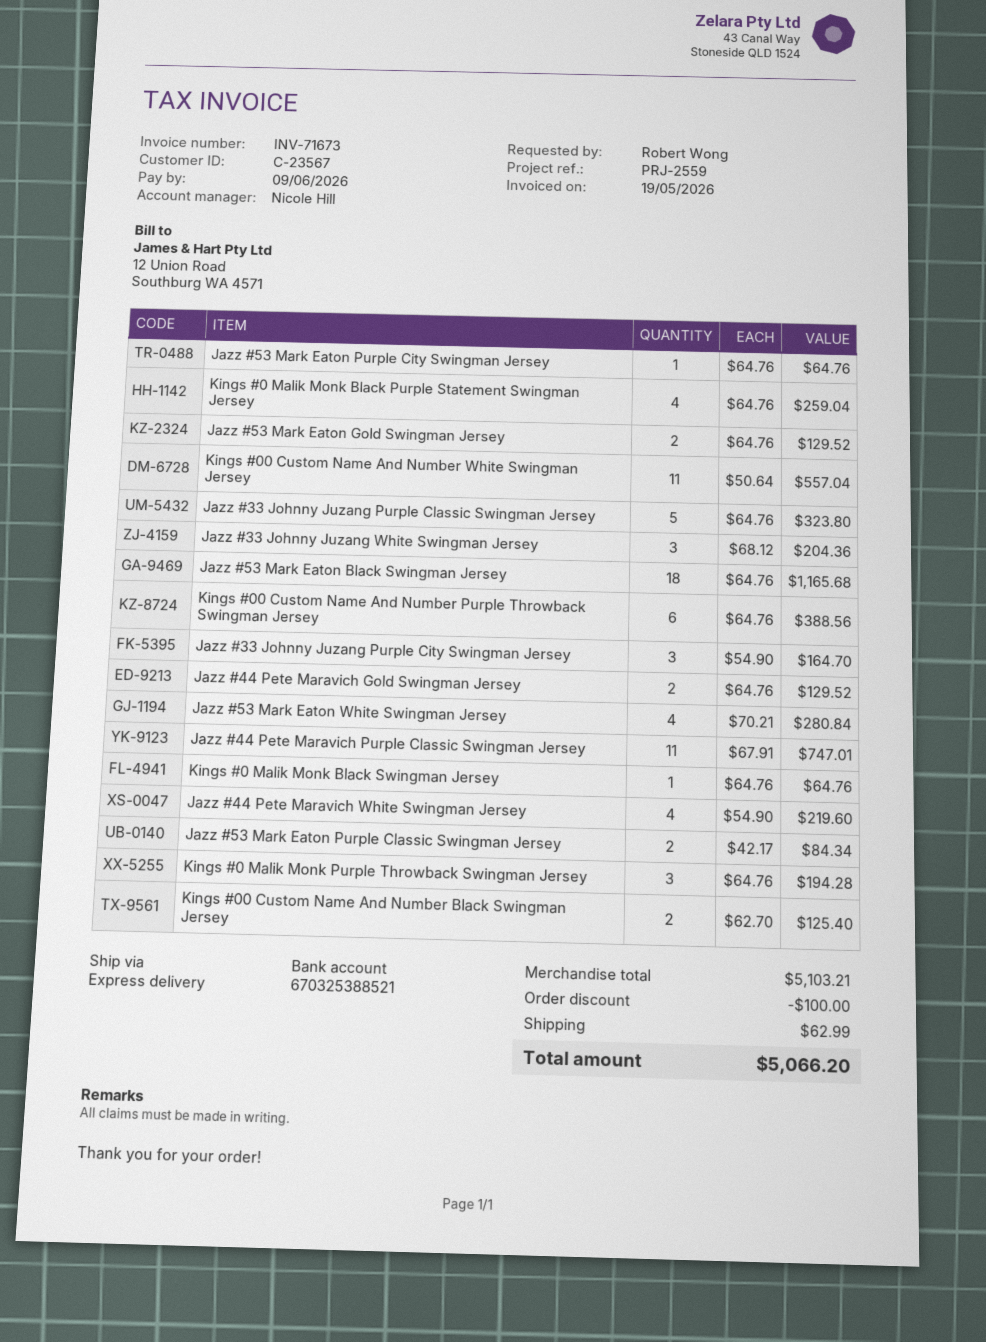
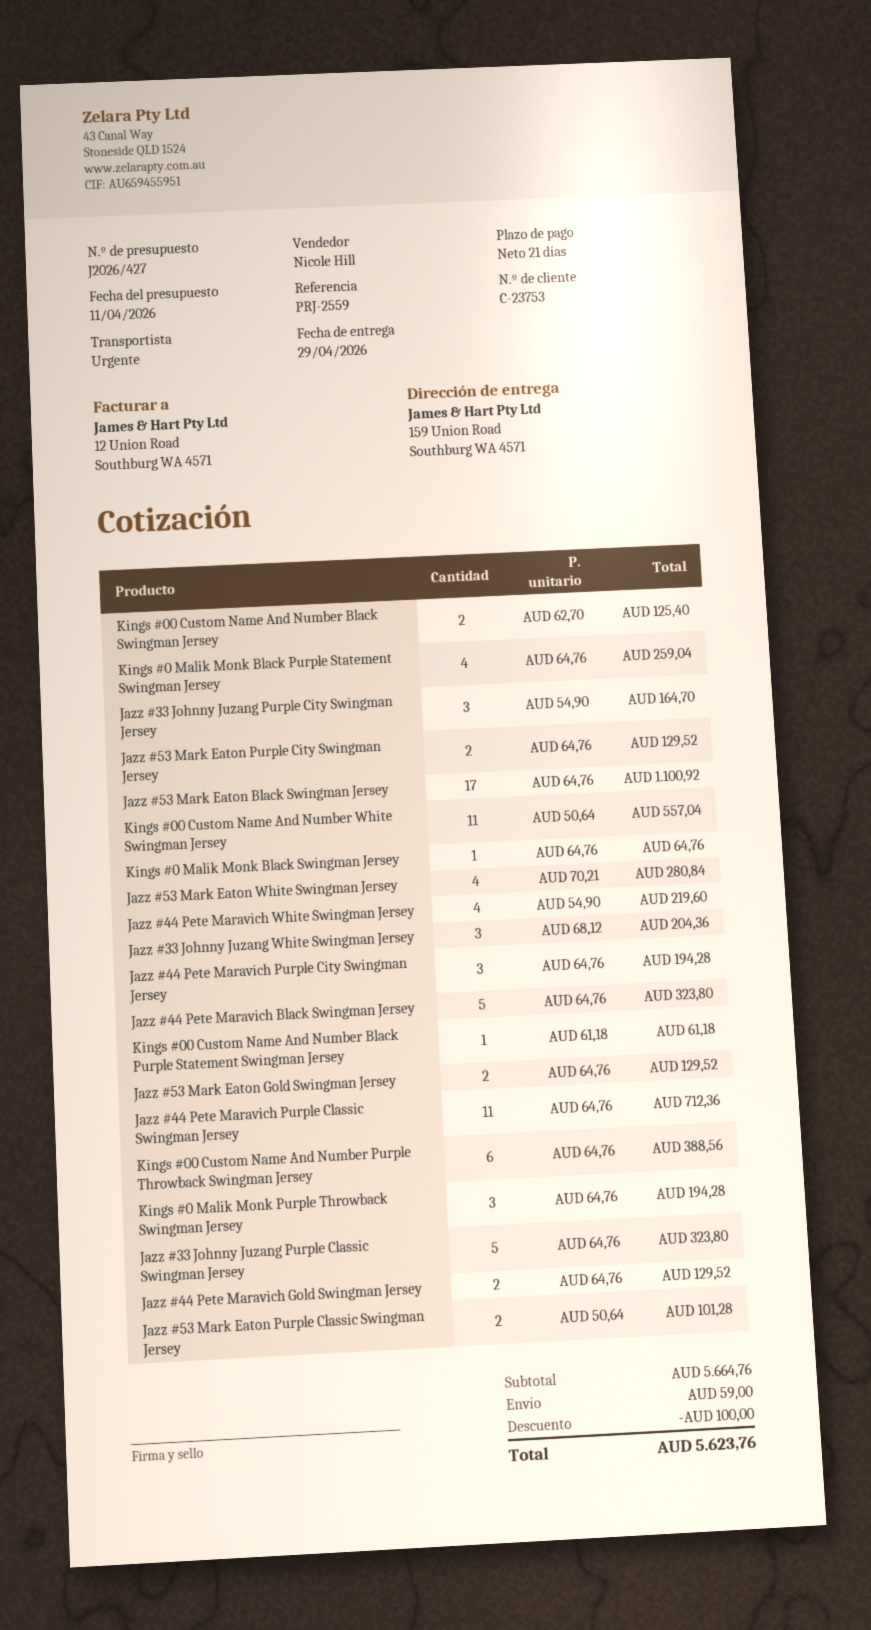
customer number: C-23567 -> C-23753
Jazz #53 Mark Eaton Purple City Swingman Jersey: 1 x 64.76 = 64.76 -> 2 x 64.76 = 129.52
Jazz #53 Mark Eaton Black Swingman Jersey: 18 x 64.76 = 1165.68 -> 17 x 64.76 = 1100.92
Jazz #44 Pete Maravich Purple Classic Swingman Jersey: 11 x 67.91 = 747.01 -> 11 x 64.76 = 712.36
Jazz #53 Mark Eaton Purple Classic Swingman Jersey: 2 x 42.17 = 84.34 -> 2 x 50.64 = 101.28
Jazz #44 Pete Maravich Purple City Swingman Jersey: none -> 3 x 64.76 = 194.28
Jazz #44 Pete Maravich Black Swingman Jersey: none -> 5 x 64.76 = 323.80
Kings #00 Custom Name And Number Black Purple Statement Swingman Jersey: none -> 1 x 61.18 = 61.18
subtotal: 5103.21 -> 5664.76
shipping: 62.99 -> 59.00
total: 5066.20 -> 5623.76

